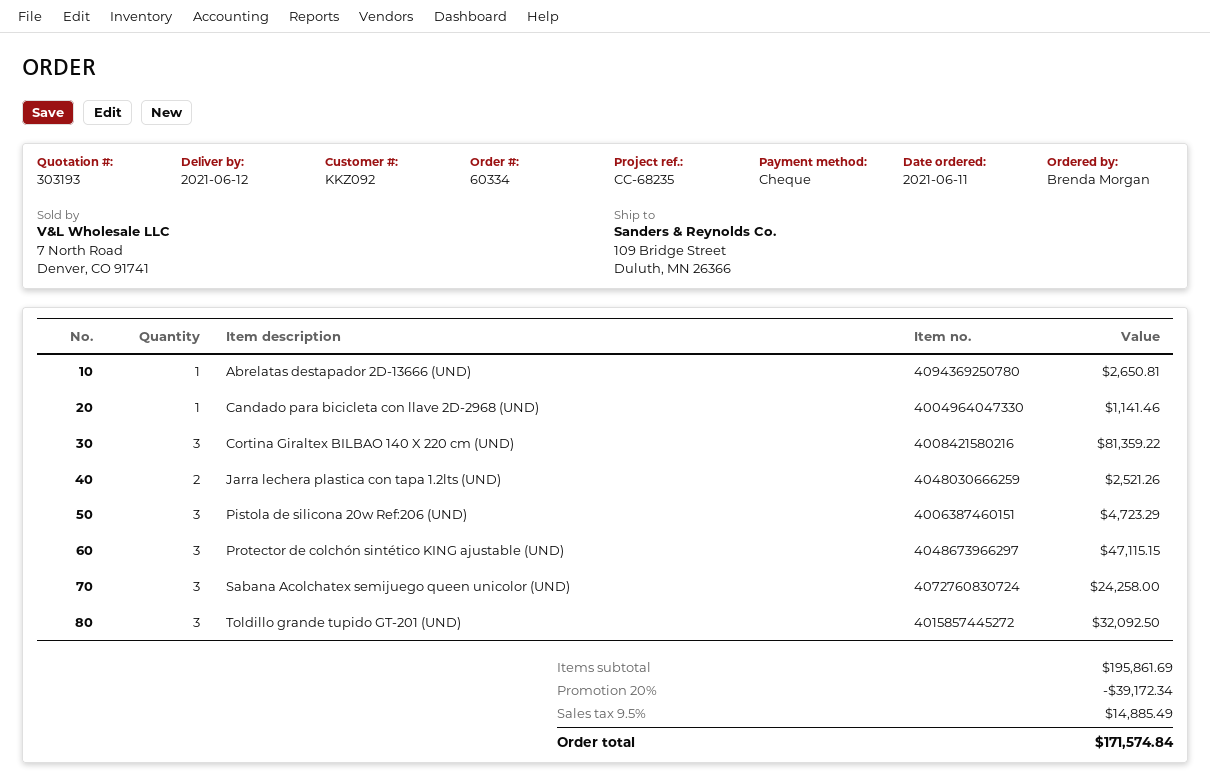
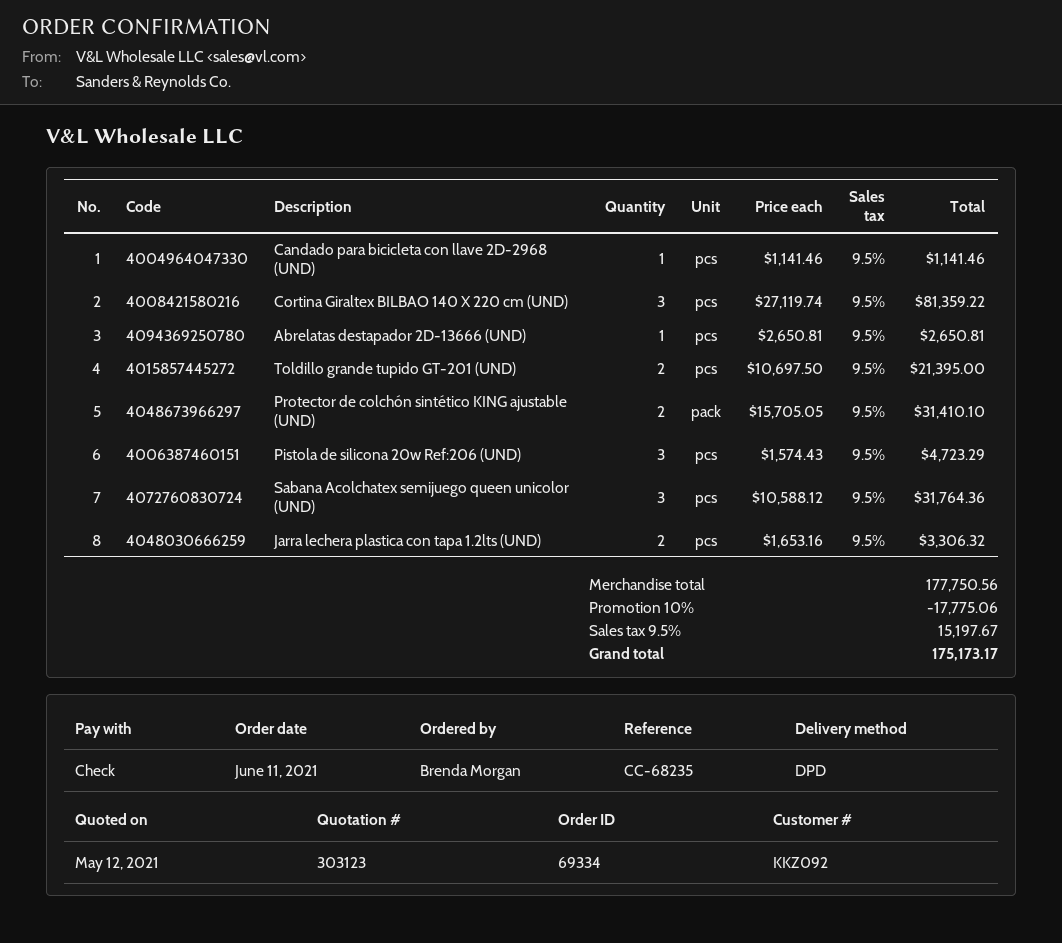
quote number: 303193 -> 303123
order number: 60334 -> 69334
Jarra lechera plastica con tapa 1.2lts (UND): 2 for 2521.26 -> 2 for 3306.32
Protector de colchón sintético KING ajustable (UND): 3 for 47115.15 -> 2 for 31410.10
Sabana Acolchatex semijuego queen unicolor (UND): 3 for 24258.00 -> 3 for 31764.36
Toldillo grande tupido GT-201 (UND): 3 for 32092.50 -> 2 for 21395.00
subtotal: 195861.69 -> 177750.56
discount: 20% = 39172.34 -> 10% = 17775.06
tax: 9.5% = 14885.49 -> 9.5% = 15197.67
total: 171574.84 -> 175173.17

